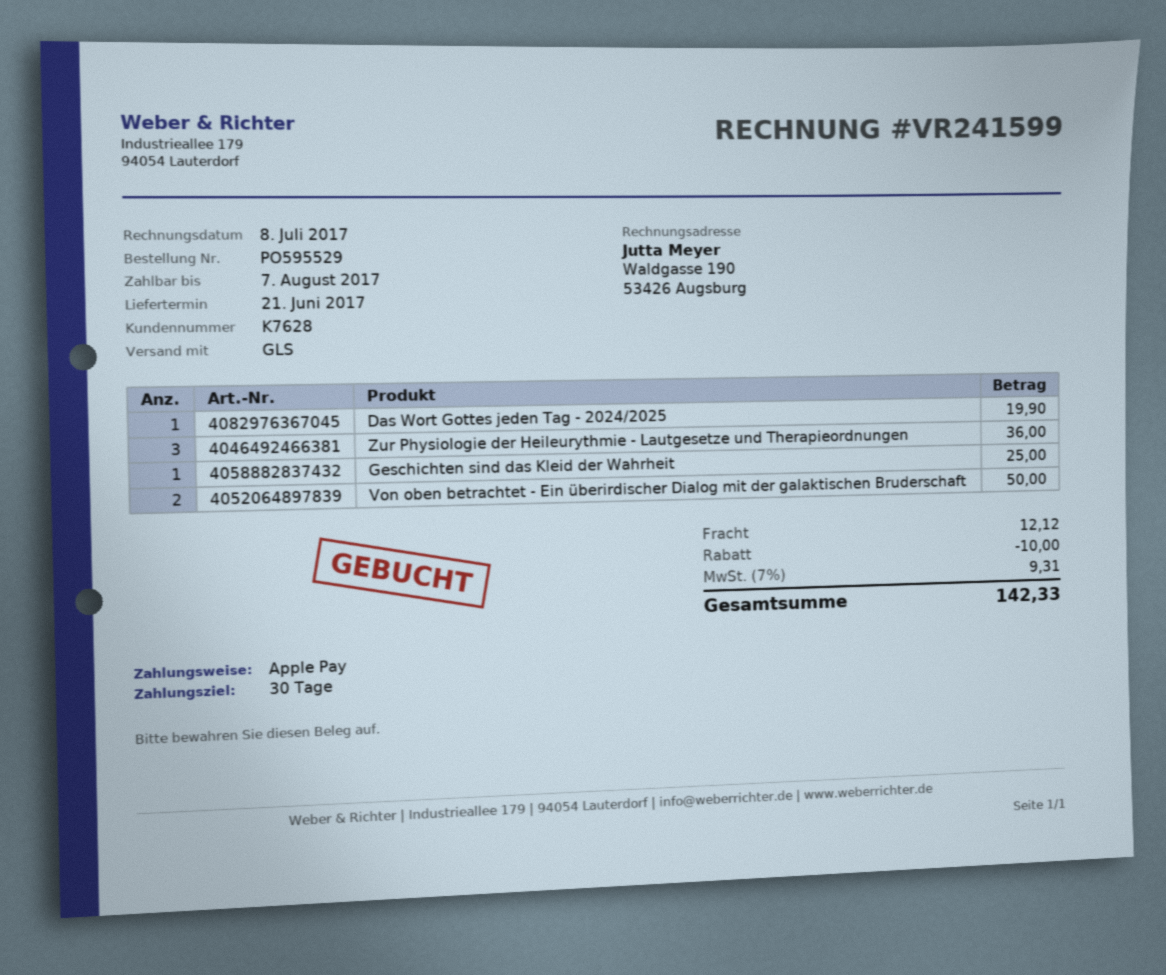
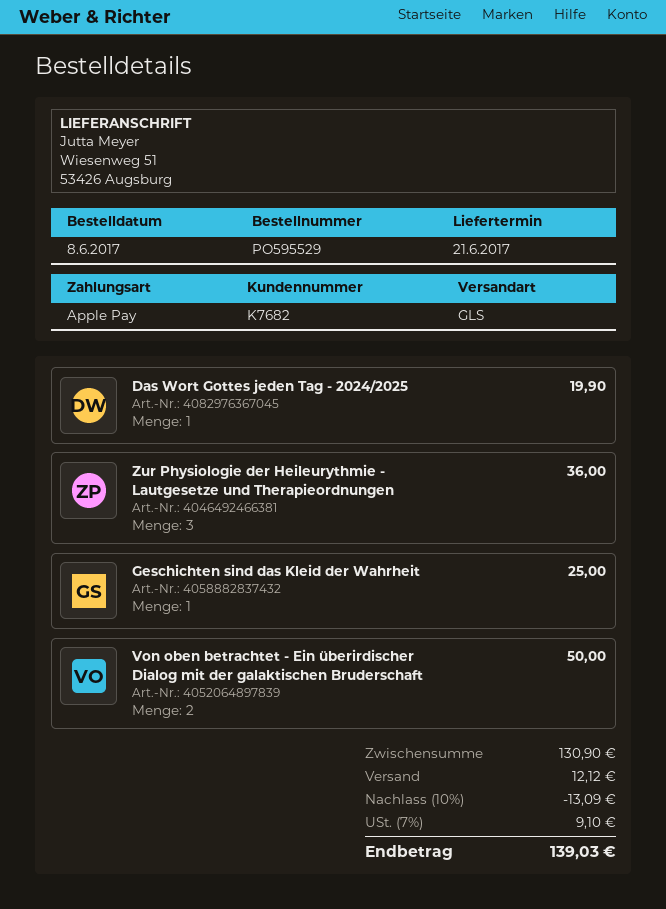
customer number: K7628 -> K7682
discount: 10.00 -> 13.09
tax: 7% = 9.31 -> 7% = 9.10
total: 142.33 -> 139.03

